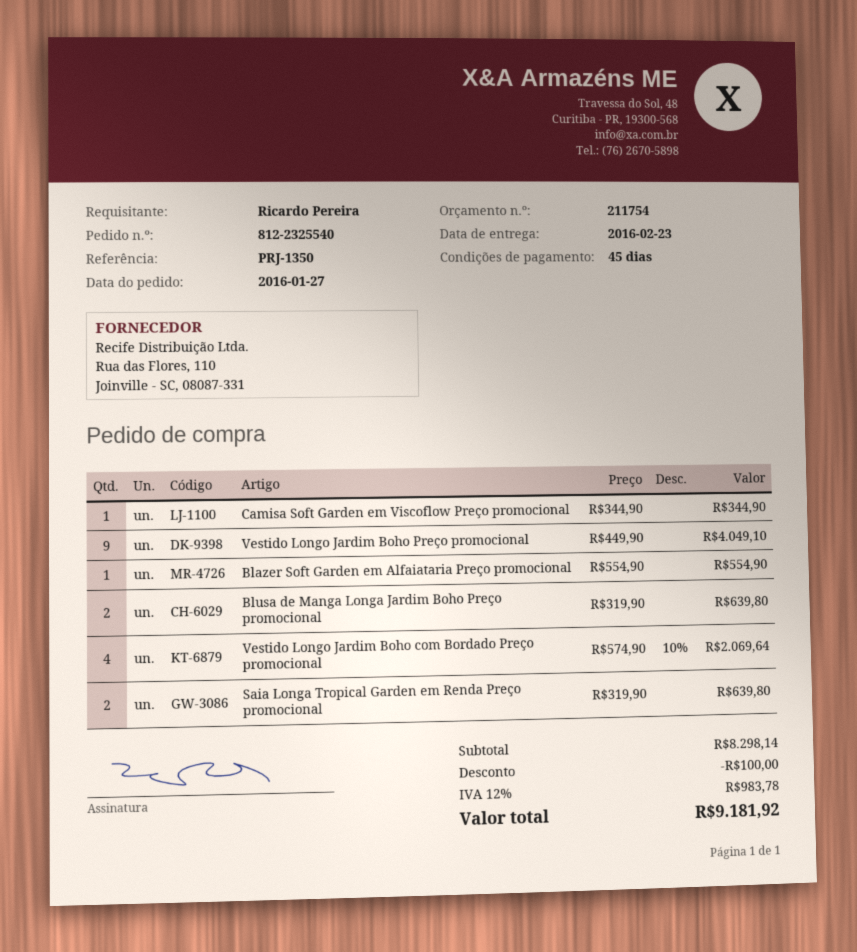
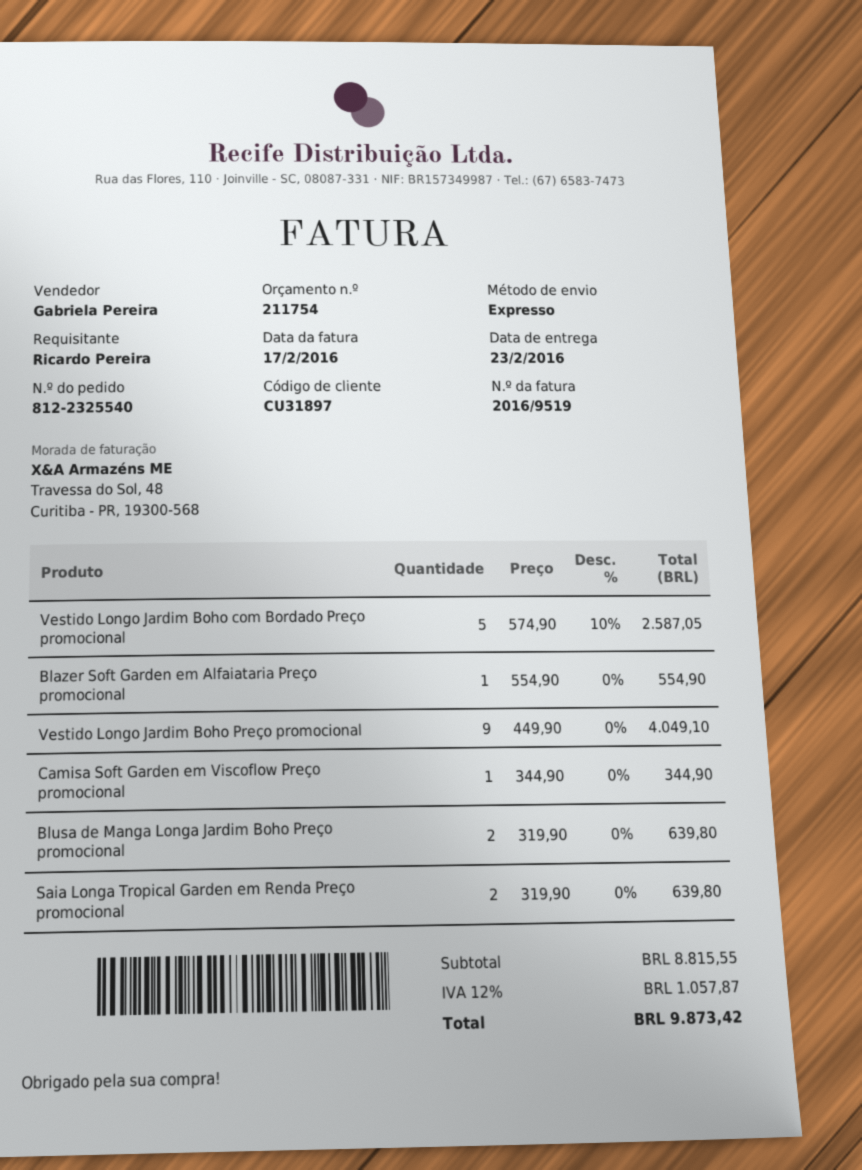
Vestido Longo Jardim Boho com Bordado Preço promocional: 4 x 574.90 - 10% = 2069.64 -> 5 x 574.90 - 10% = 2587.05
subtotal: 8298.14 -> 8815.55
discount: 100.00 -> none
tax: 12% = 983.78 -> 12% = 1057.87
total: 9181.92 -> 9873.42

